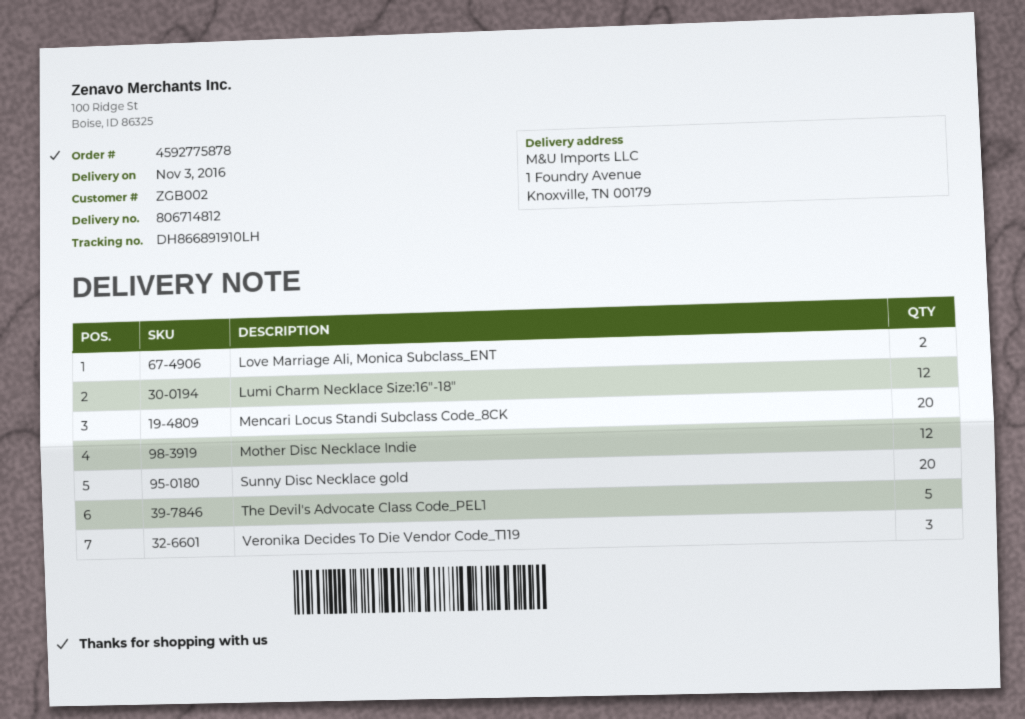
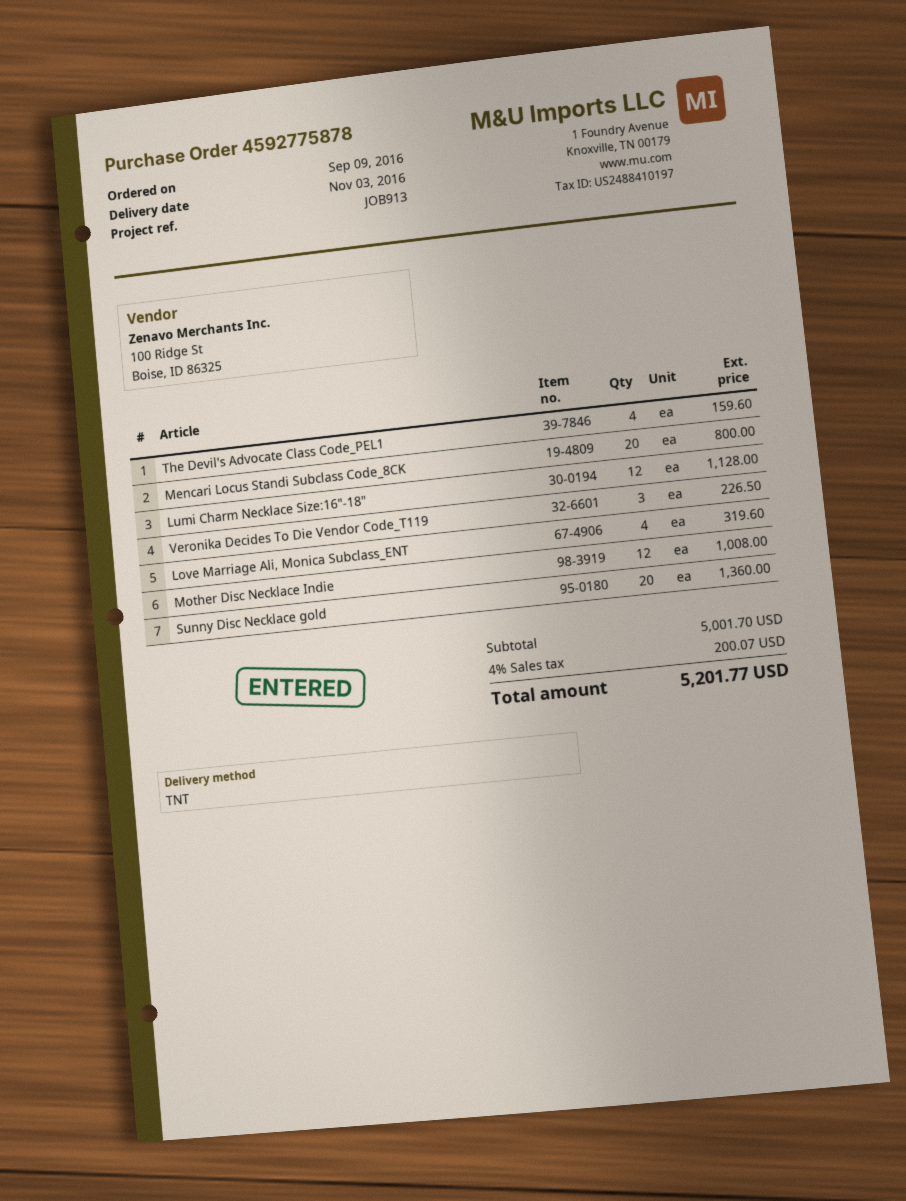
Love Marriage Ali, Monica Subclass_ENT: 2 -> 4
The Devil's Advocate Class Code_PEL1: 5 -> 4

